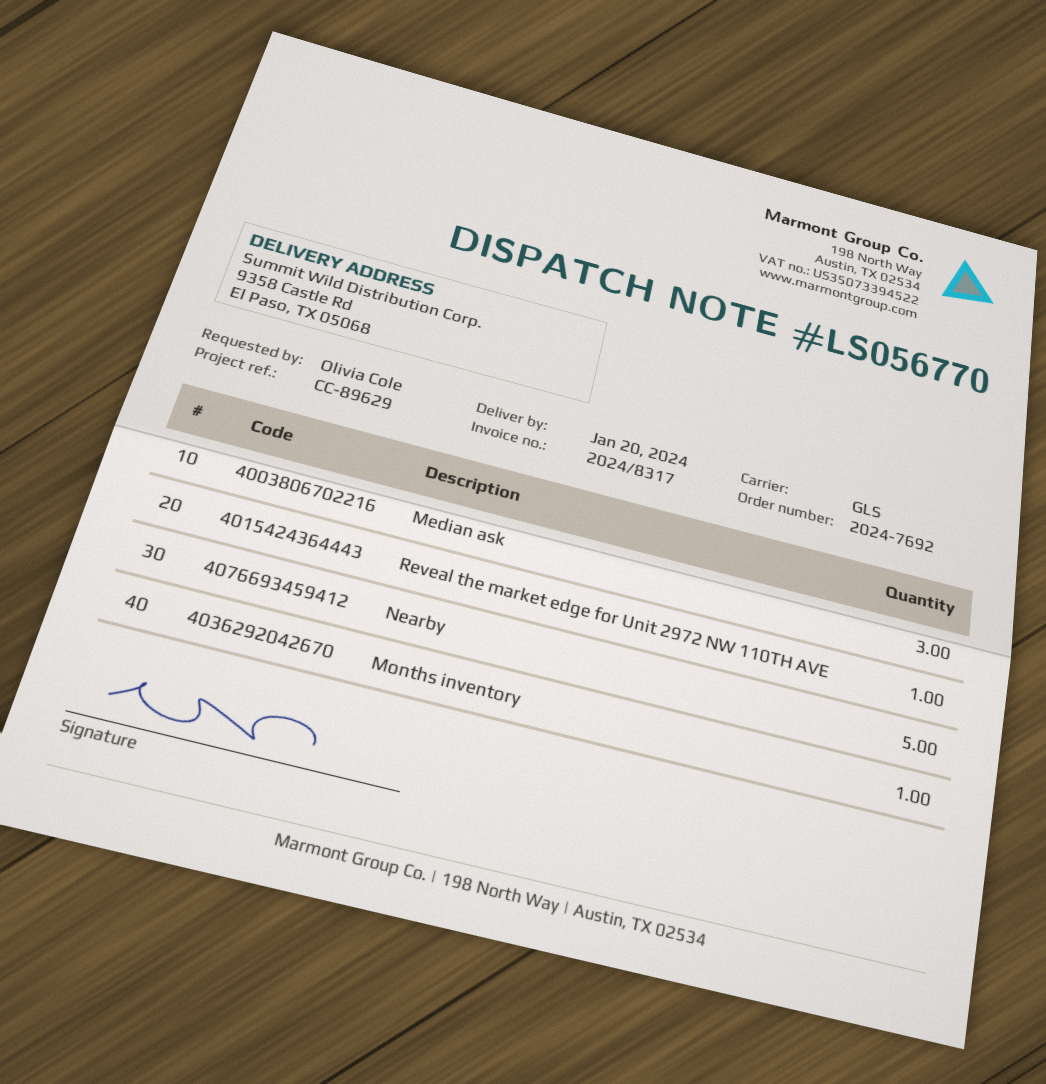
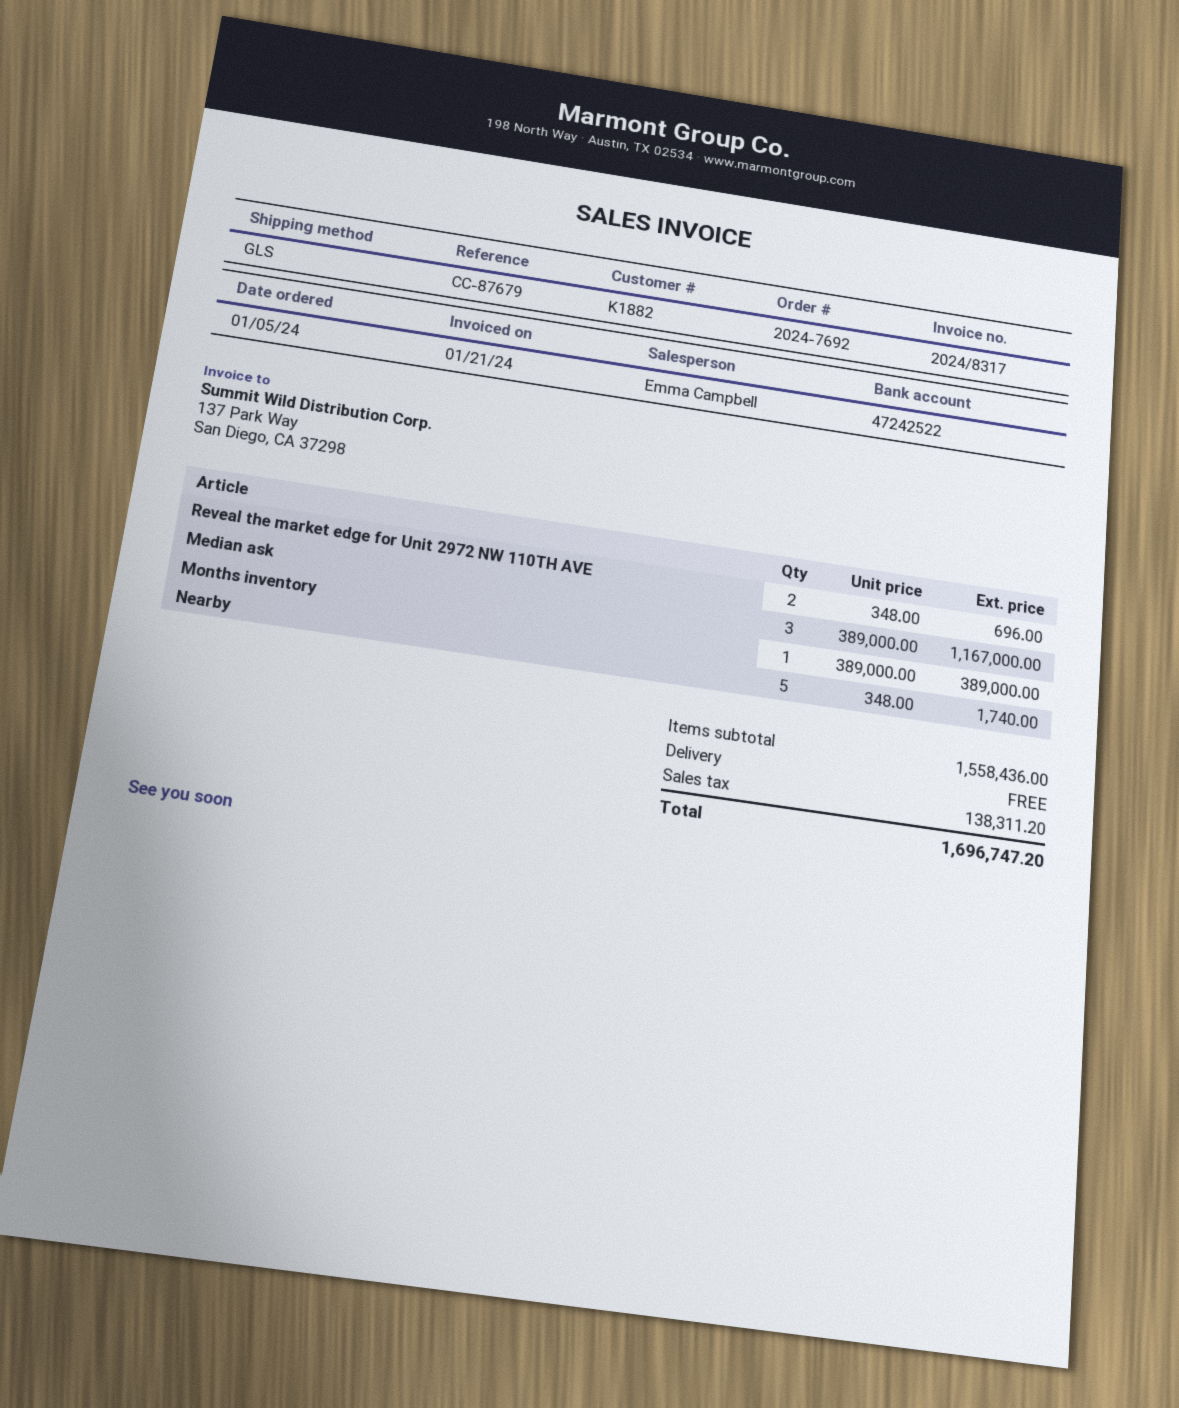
reference: CC-89629 -> CC-87679
Reveal the market edge for Unit 2972 NW 110TH AVE: 1 -> 2

